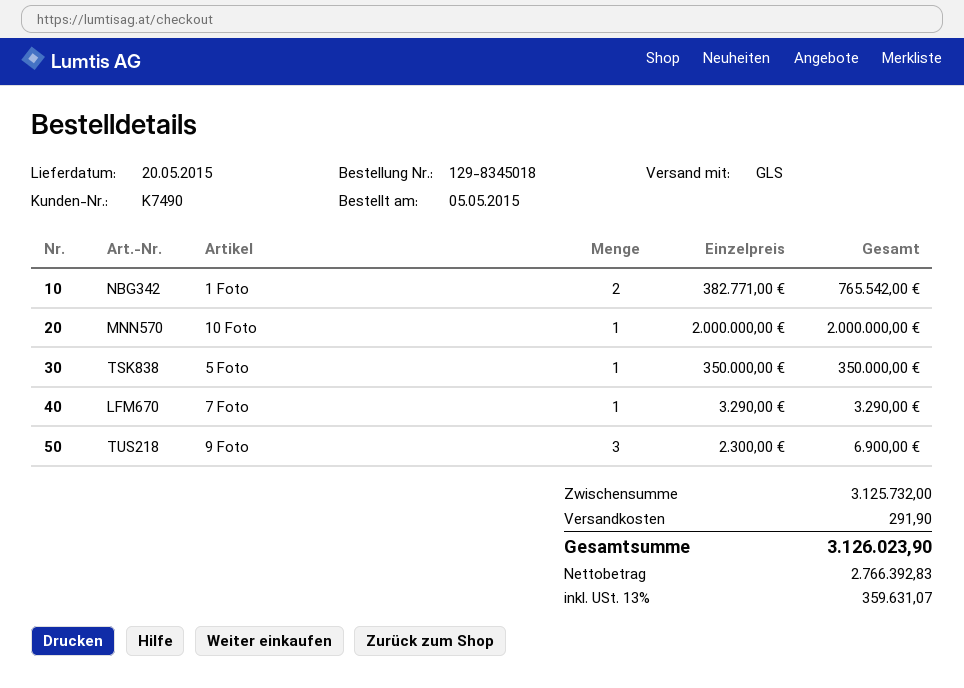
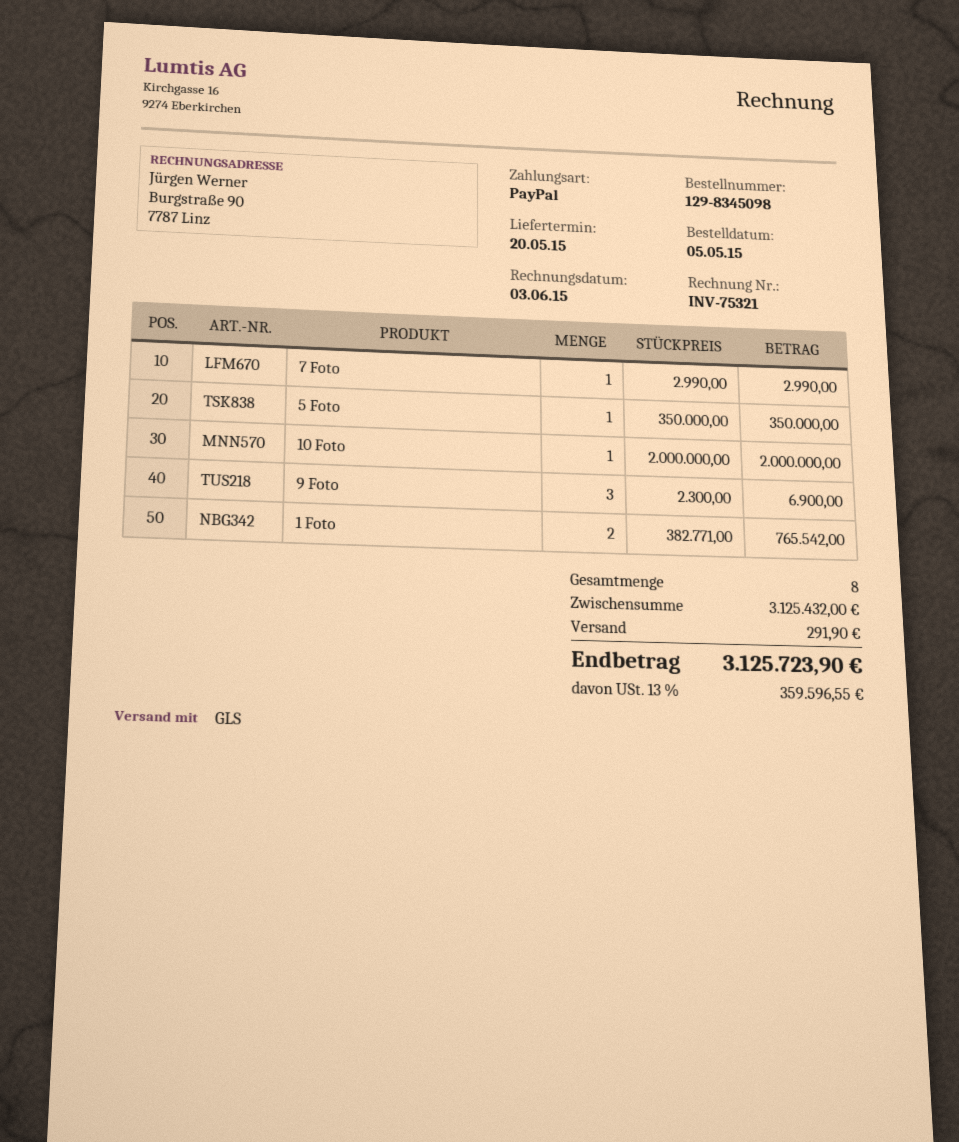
order number: 129-8345018 -> 129-8345098
7 Foto: 1 x 3290.00 = 3290.00 -> 1 x 2990.00 = 2990.00
subtotal: 3125732.00 -> 3125432.00
tax: 13% = 359631.07 -> 13% = 359596.55
total: 3126023.90 -> 3125723.90

